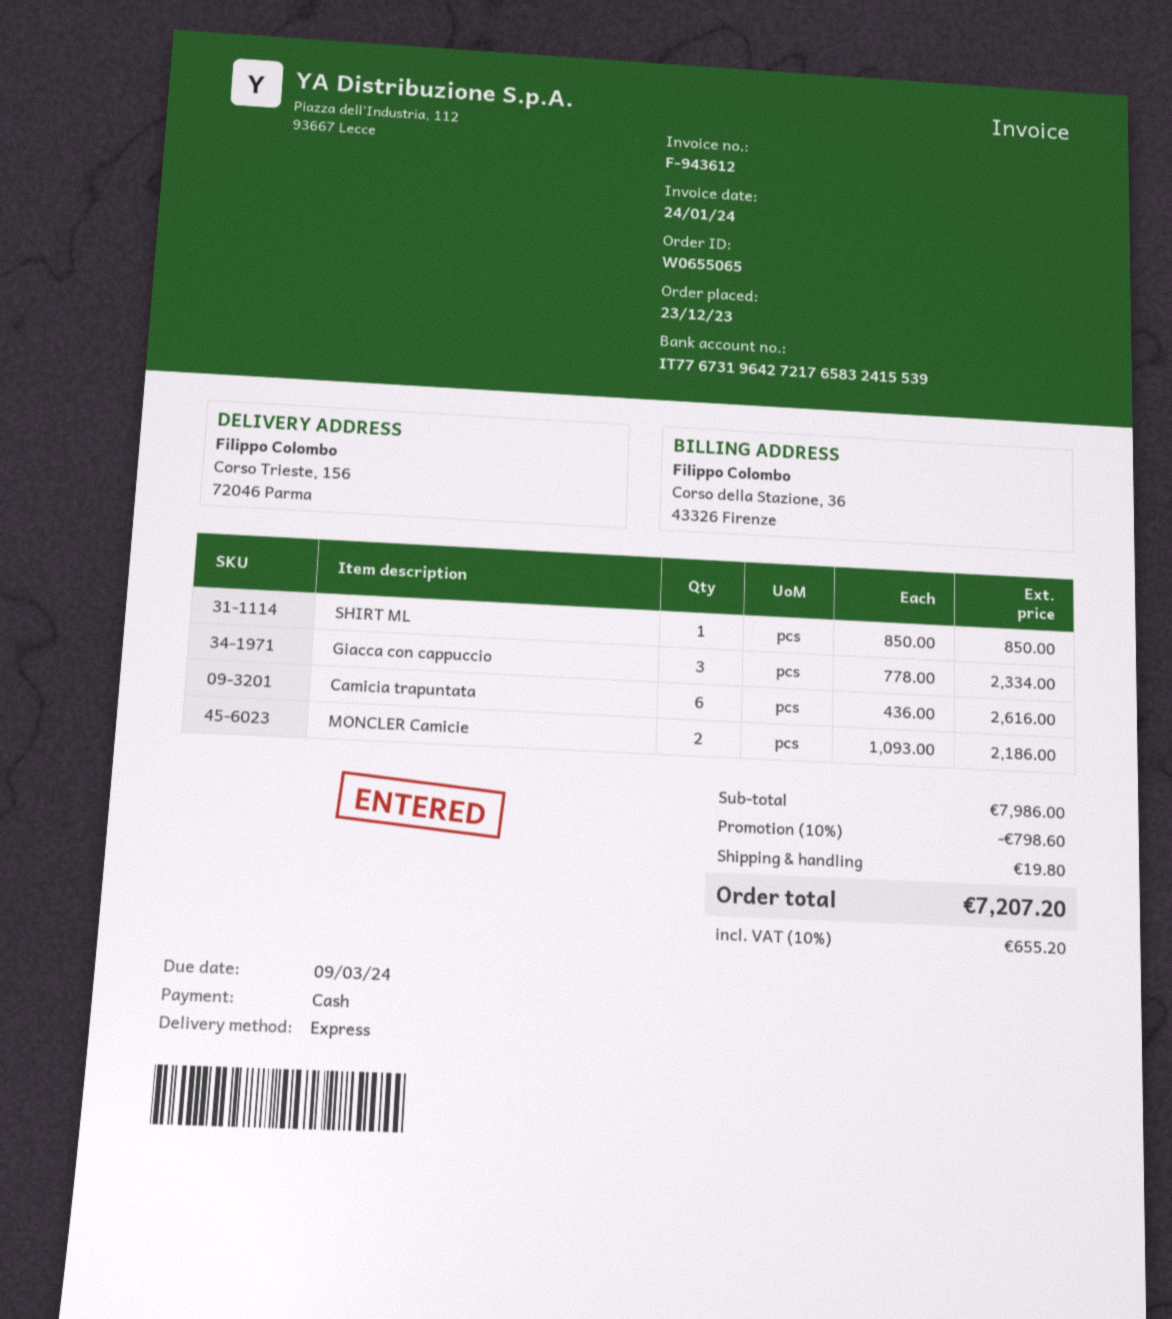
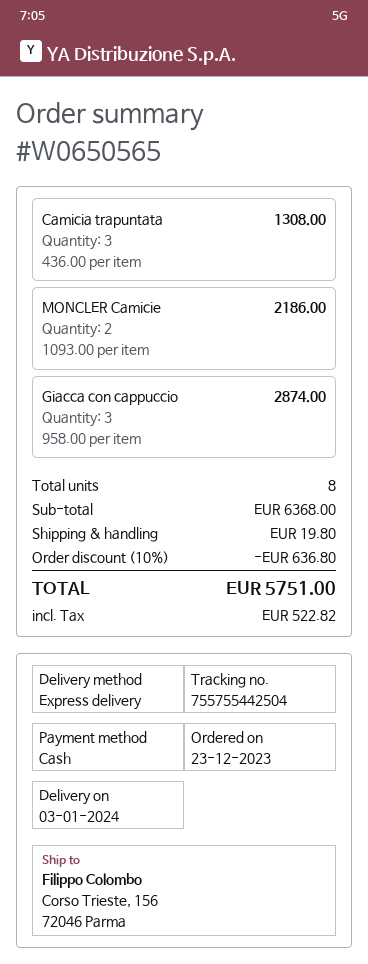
order number: W0655065 -> W0650565
SHIRT ML: 1 x 850.00 = 850.00 -> none
Giacca con cappuccio: 3 x 778.00 = 2334.00 -> 3 x 958.00 = 2874.00
Camicia trapuntata: 6 x 436.00 = 2616.00 -> 3 x 436.00 = 1308.00
subtotal: 7986.00 -> 6368.00
discount: 10% = 798.60 -> 10% = 636.80
tax: 655.20 -> 522.82
total: 7207.20 -> 5751.00

